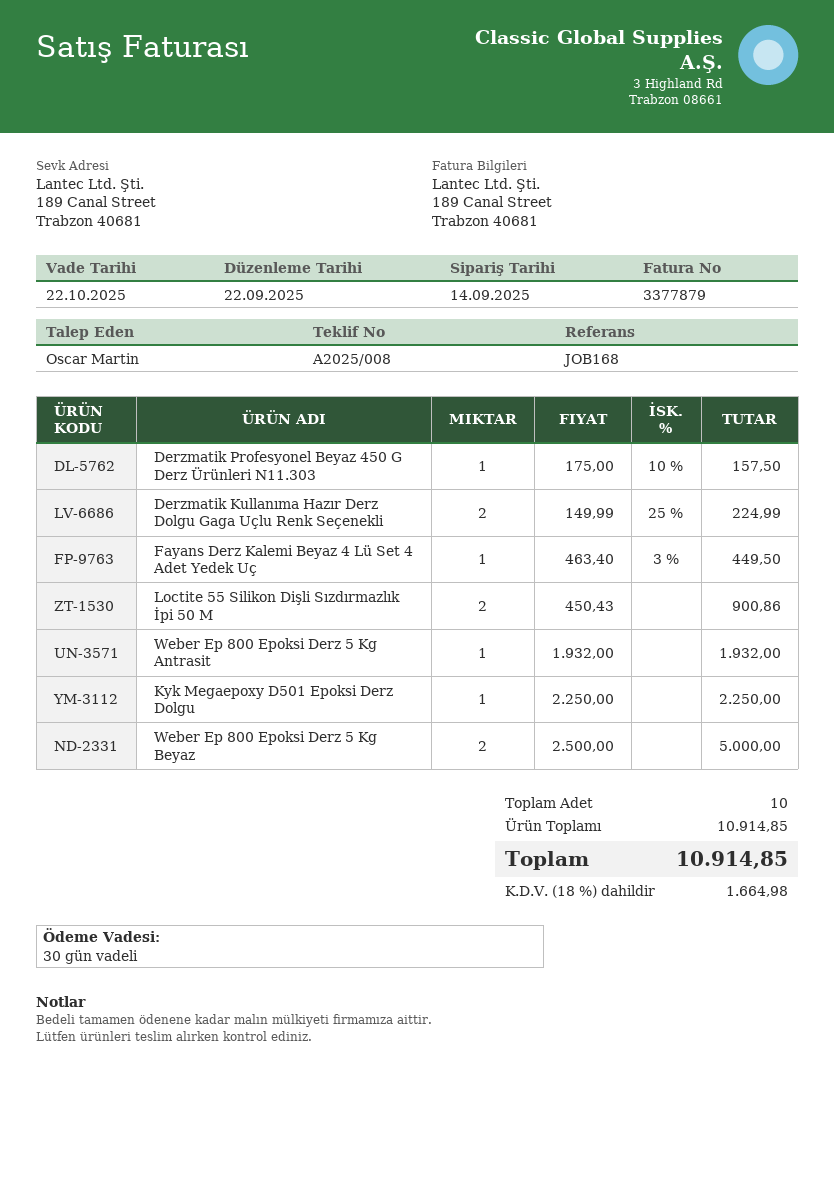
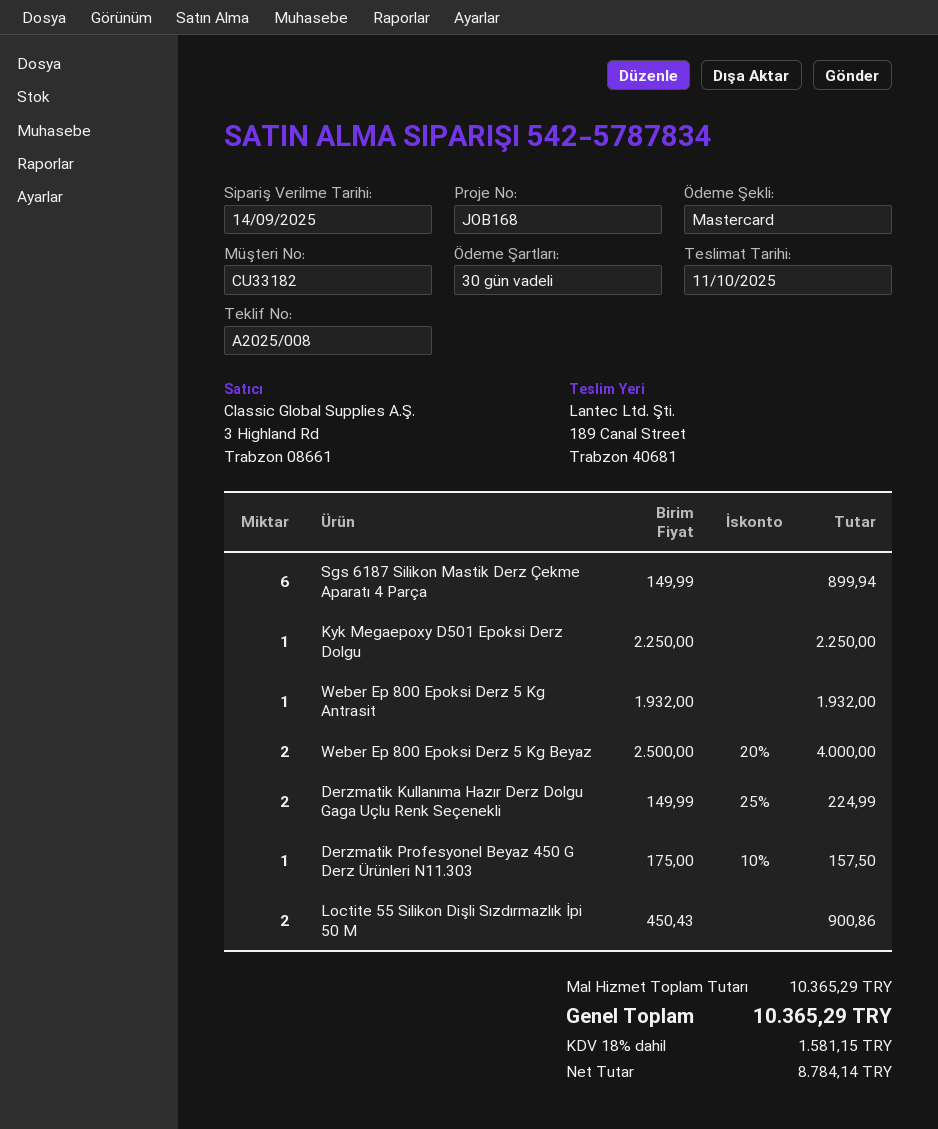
Fayans Derz Kalemi Beyaz 4 Lü Set 4 Adet Yedek Uç: 1 x 463.40 - 3% = 449.50 -> none
Weber Ep 800 Epoksi Derz 5 Kg Beyaz: 2 x 2500.00 = 5000.00 -> 2 x 2500.00 - 20% = 4000.00
Sgs 6187 Silikon Mastik Derz Çekme Aparatı 4 Parça: none -> 6 x 149.99 = 899.94
subtotal: 10914.85 -> 10365.29
tax: 18% = 1664.98 -> 18% = 1581.15
total: 10914.85 -> 10365.29

